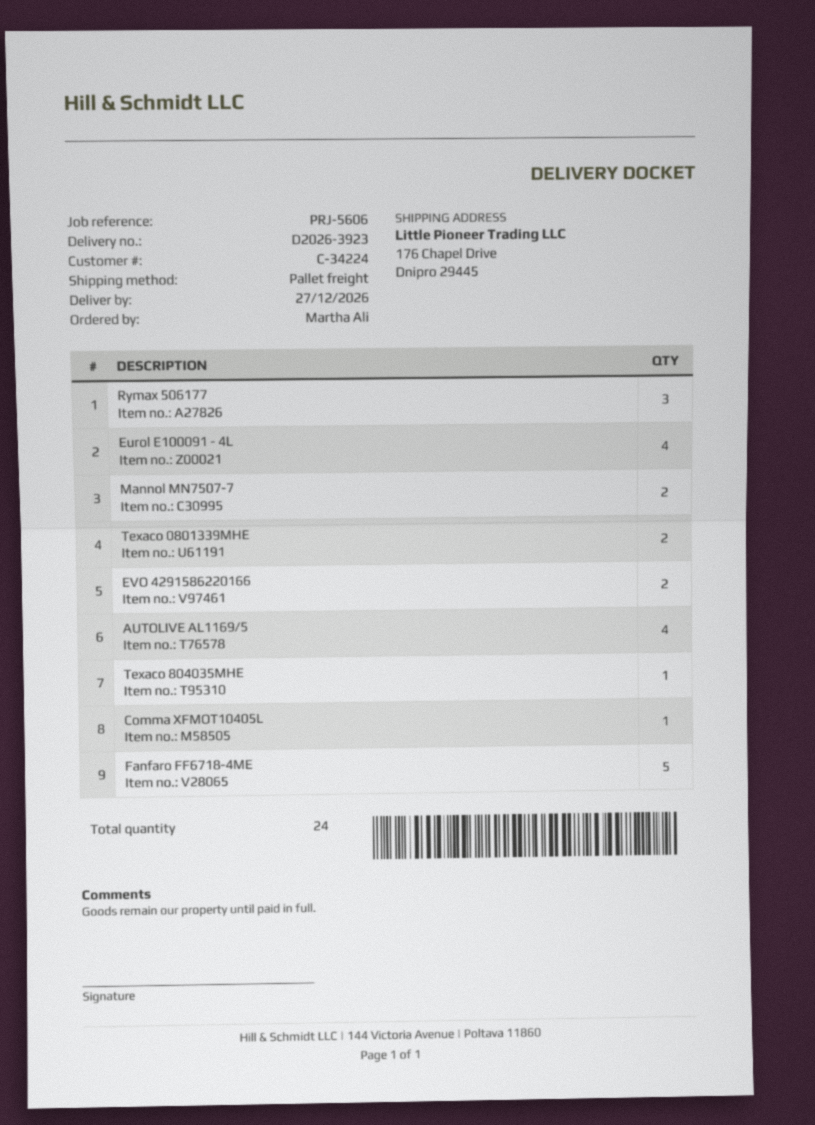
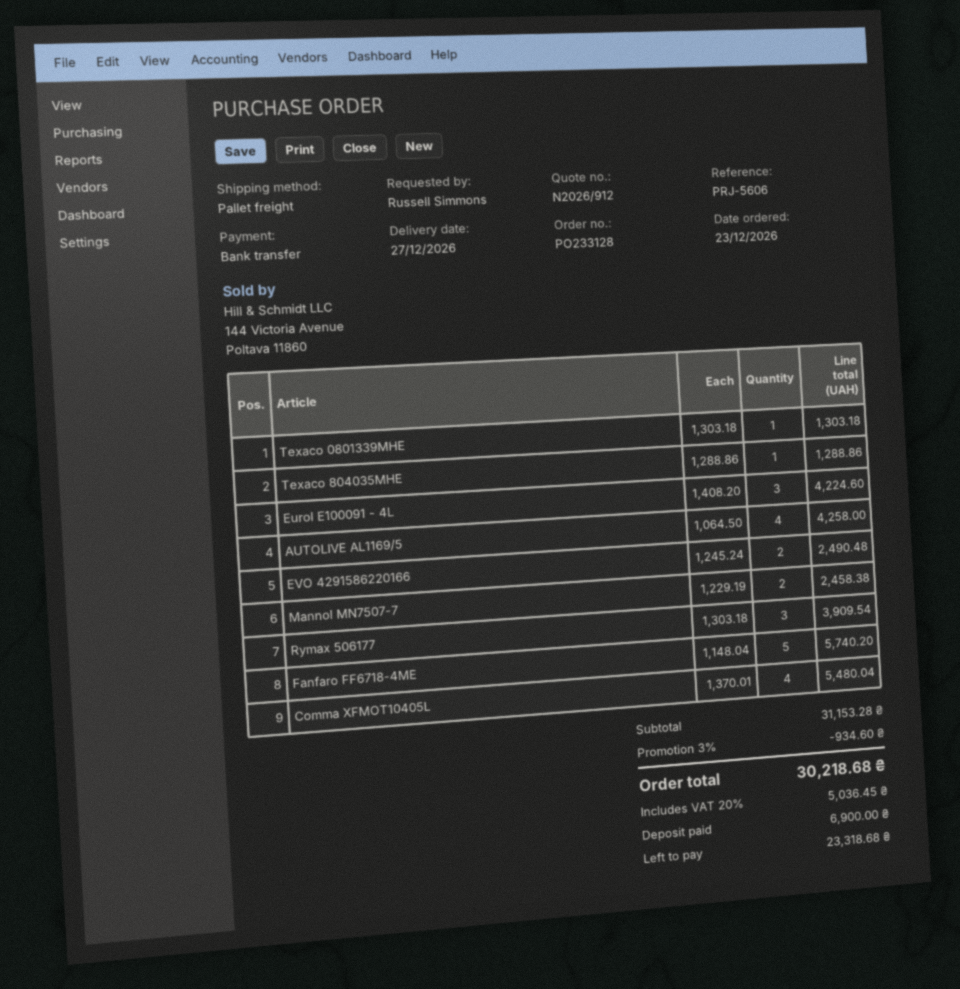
ordered by: Martha Ali -> Russell Simmons
Eurol E100091 - 4L: 4 -> 3
Texaco 0801339MHE: 2 -> 1
Comma XFMOT10405L: 1 -> 4

